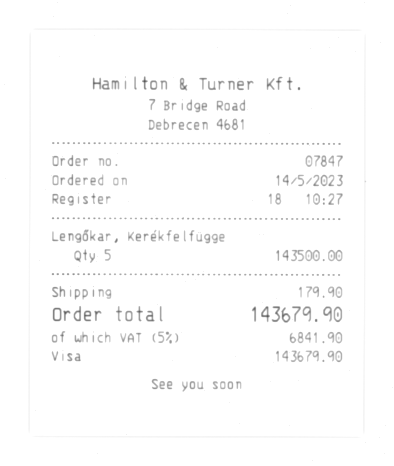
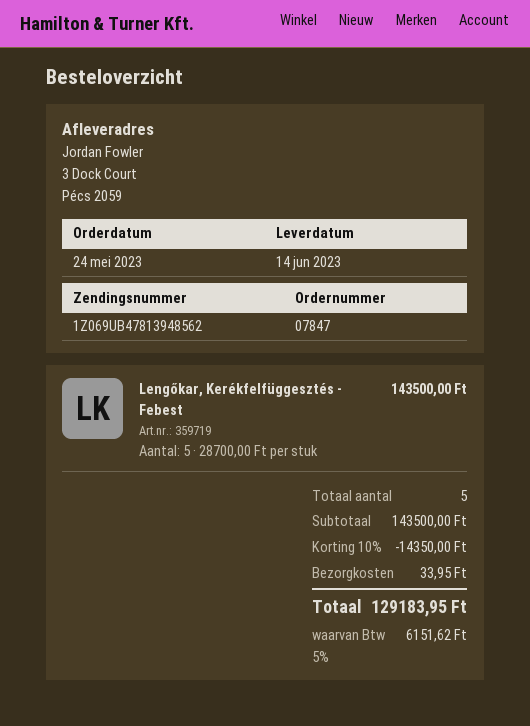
order date: 2023-05-14 -> 2023-05-24
discount: none -> 10% = 14350.00
shipping: 179.90 -> 33.95
tax: 5% = 6841.90 -> 5% = 6151.62
total: 143679.90 -> 129183.95

